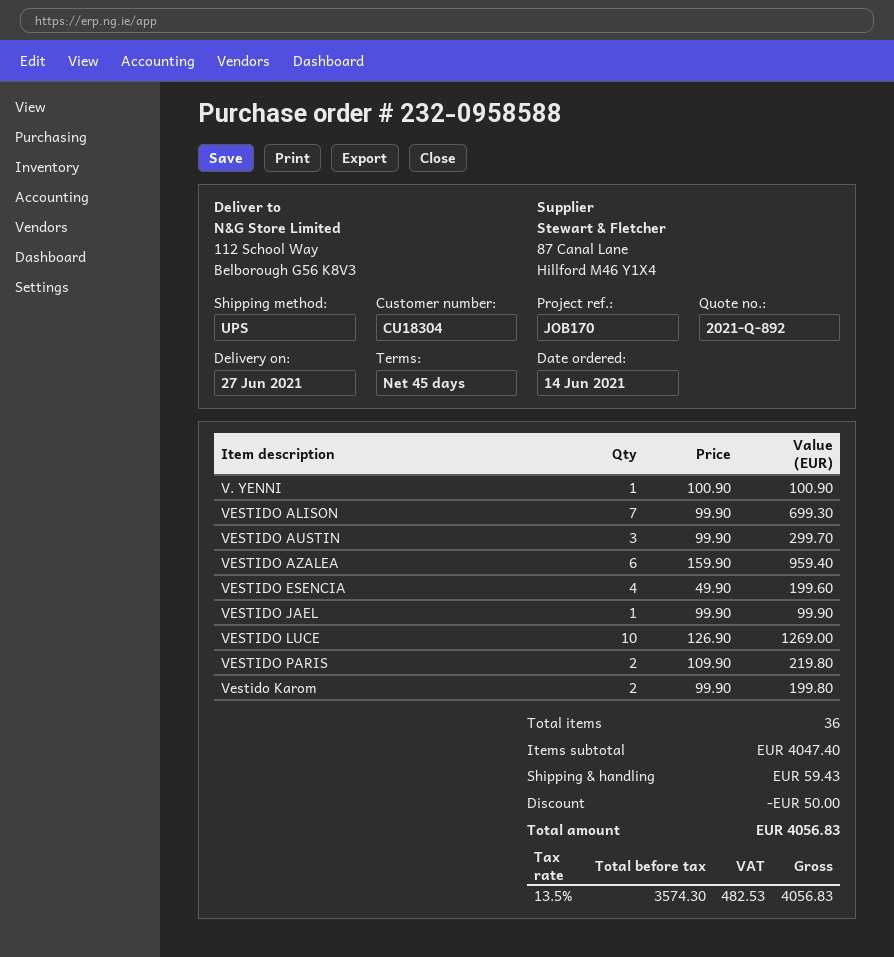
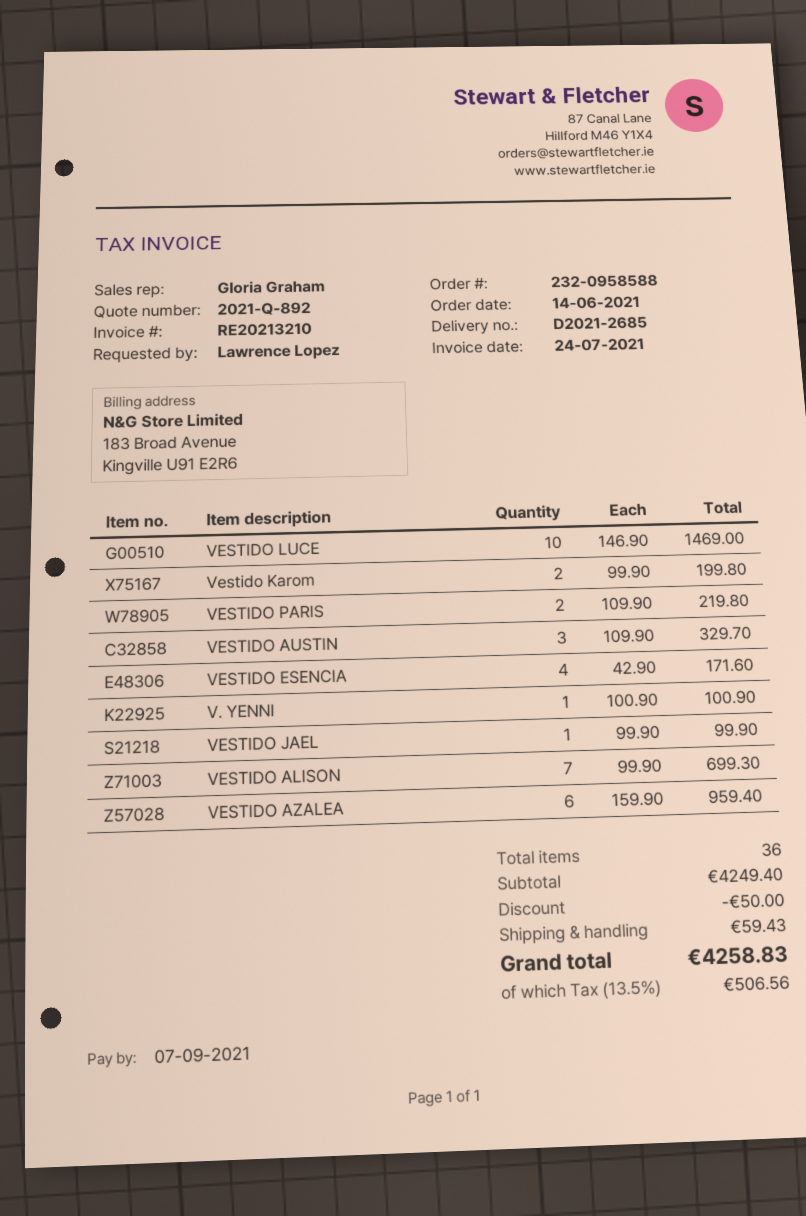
VESTIDO AUSTIN: 3 x 99.90 = 299.70 -> 3 x 109.90 = 329.70
VESTIDO ESENCIA: 4 x 49.90 = 199.60 -> 4 x 42.90 = 171.60
VESTIDO LUCE: 10 x 126.90 = 1269.00 -> 10 x 146.90 = 1469.00
subtotal: 4047.40 -> 4249.40
tax: 13.5% = 482.53 -> 13.5% = 506.56
total: 4056.83 -> 4258.83

